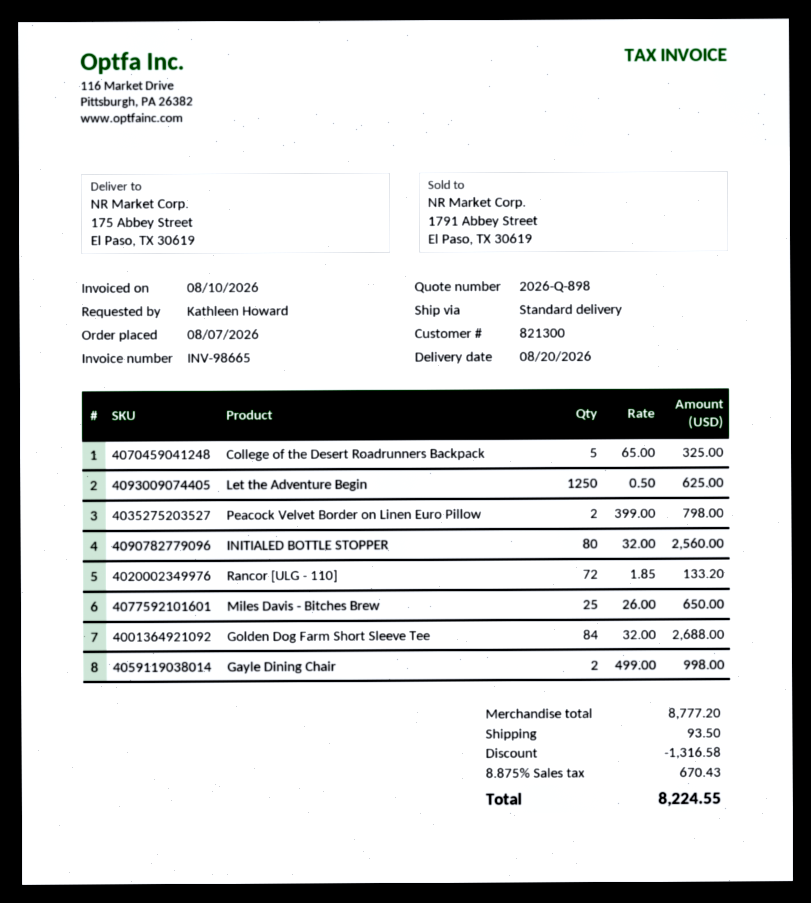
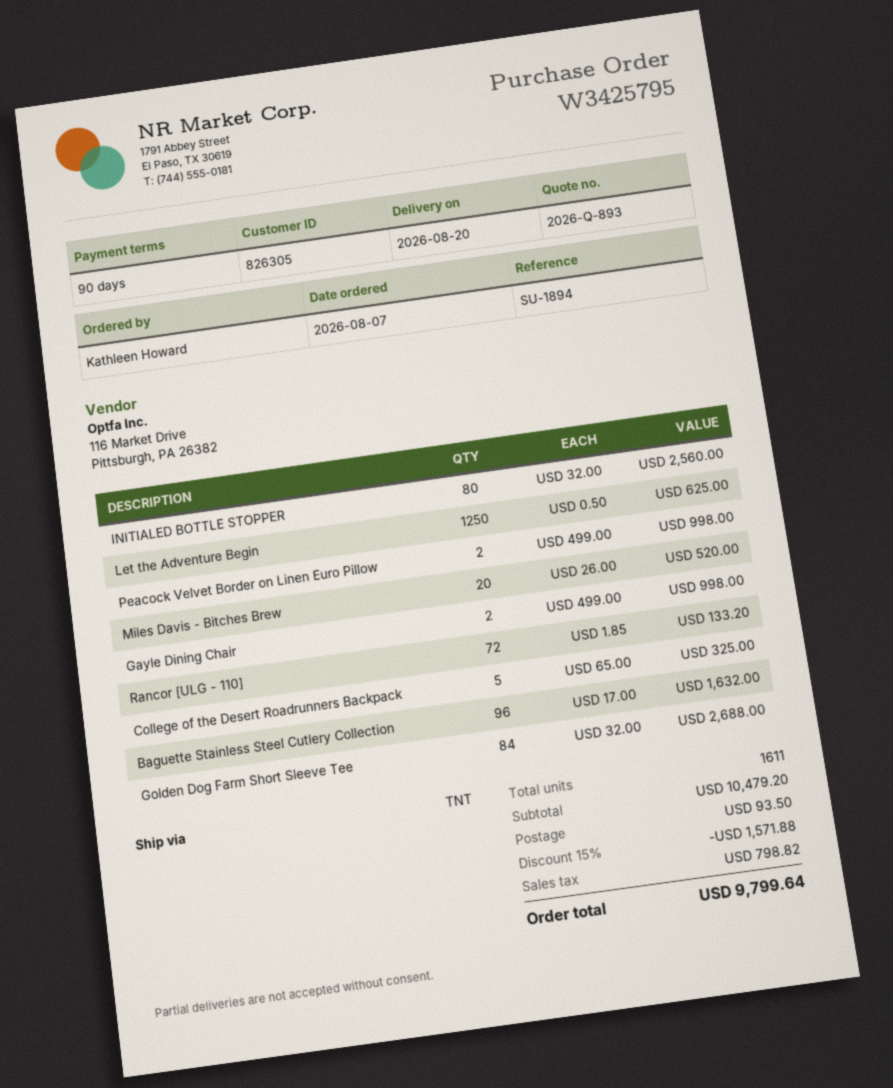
quote number: 2026-Q-898 -> 2026-Q-893
customer number: 821300 -> 826305
shipping method: standard -> TNT
Peacock Velvet Border on Linen Euro Pillow: 2 x 399.00 = 798.00 -> 2 x 499.00 = 998.00
Miles Davis - Bitches Brew: 25 x 26.00 = 650.00 -> 20 x 26.00 = 520.00
Baguette Stainless Steel Cutlery Collection: none -> 96 x 17.00 = 1632.00
subtotal: 8777.20 -> 10479.20
discount: 1316.58 -> 1571.88
tax: 670.43 -> 798.82
total: 8224.55 -> 9799.64

